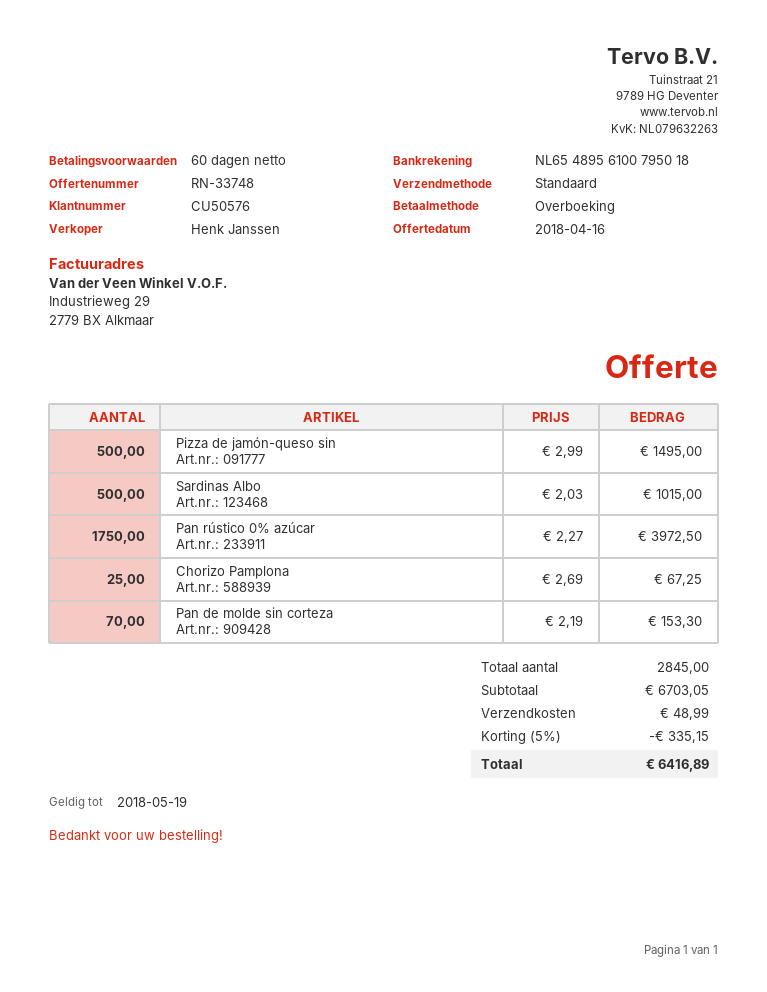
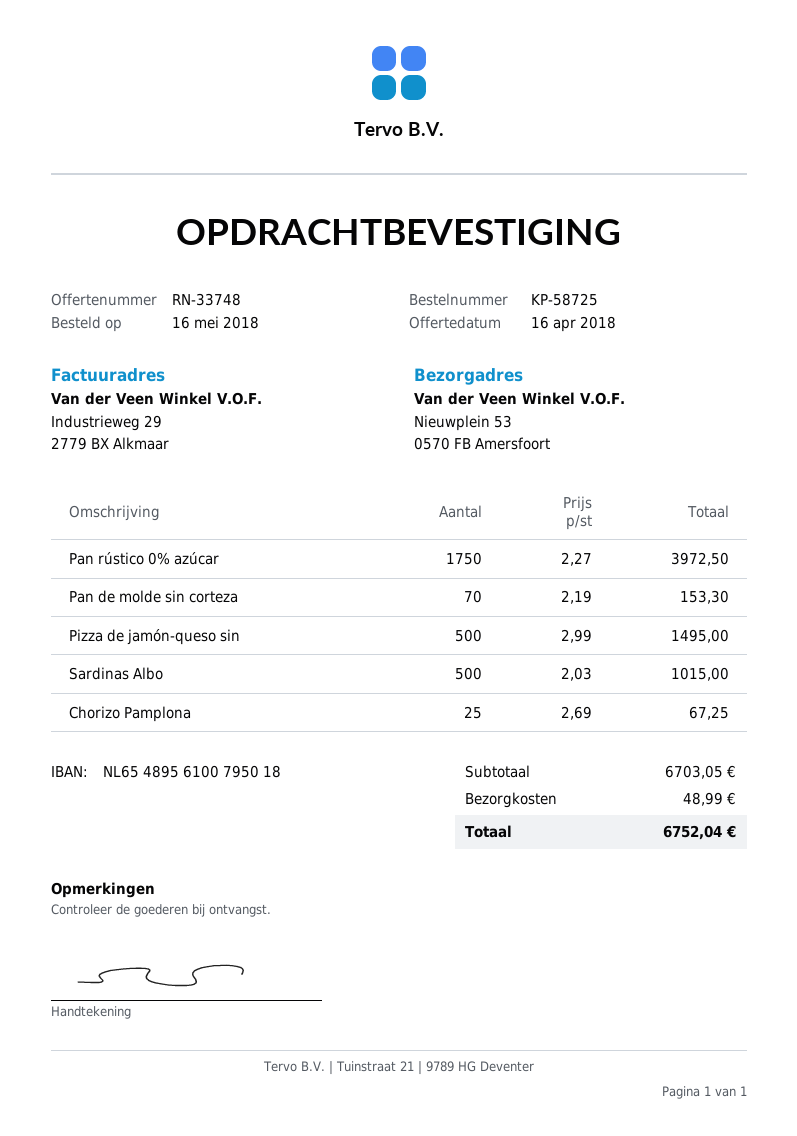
discount: 5% = 335.15 -> none
total: 6416.89 -> 6752.04

